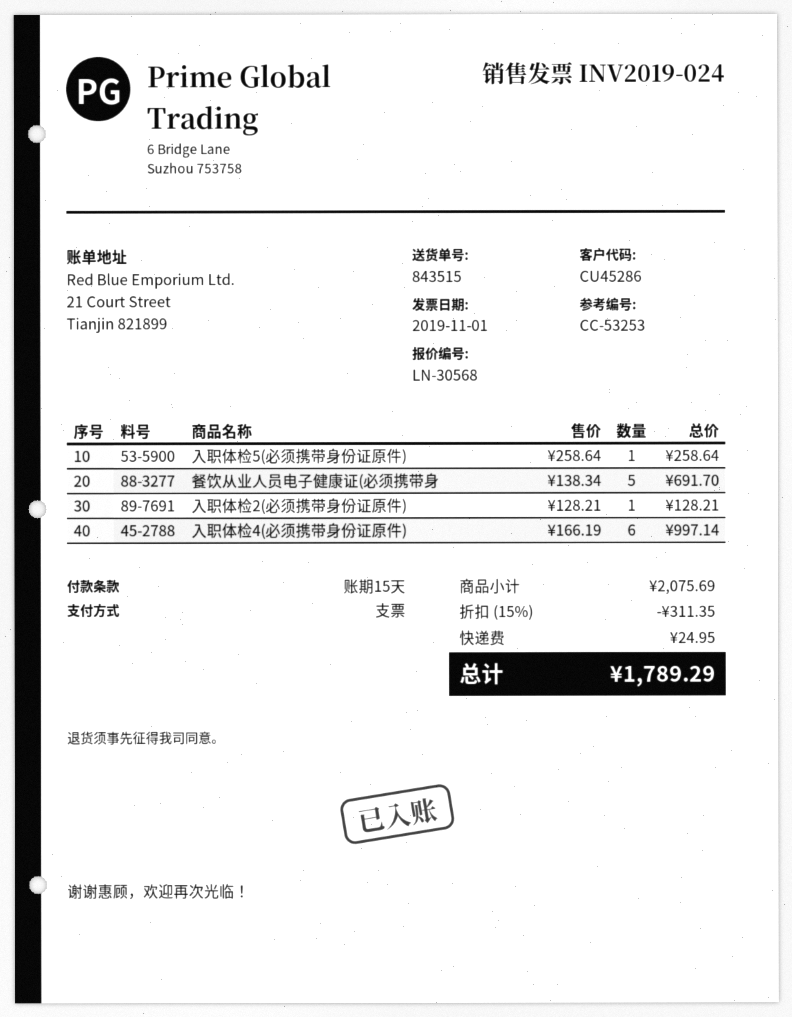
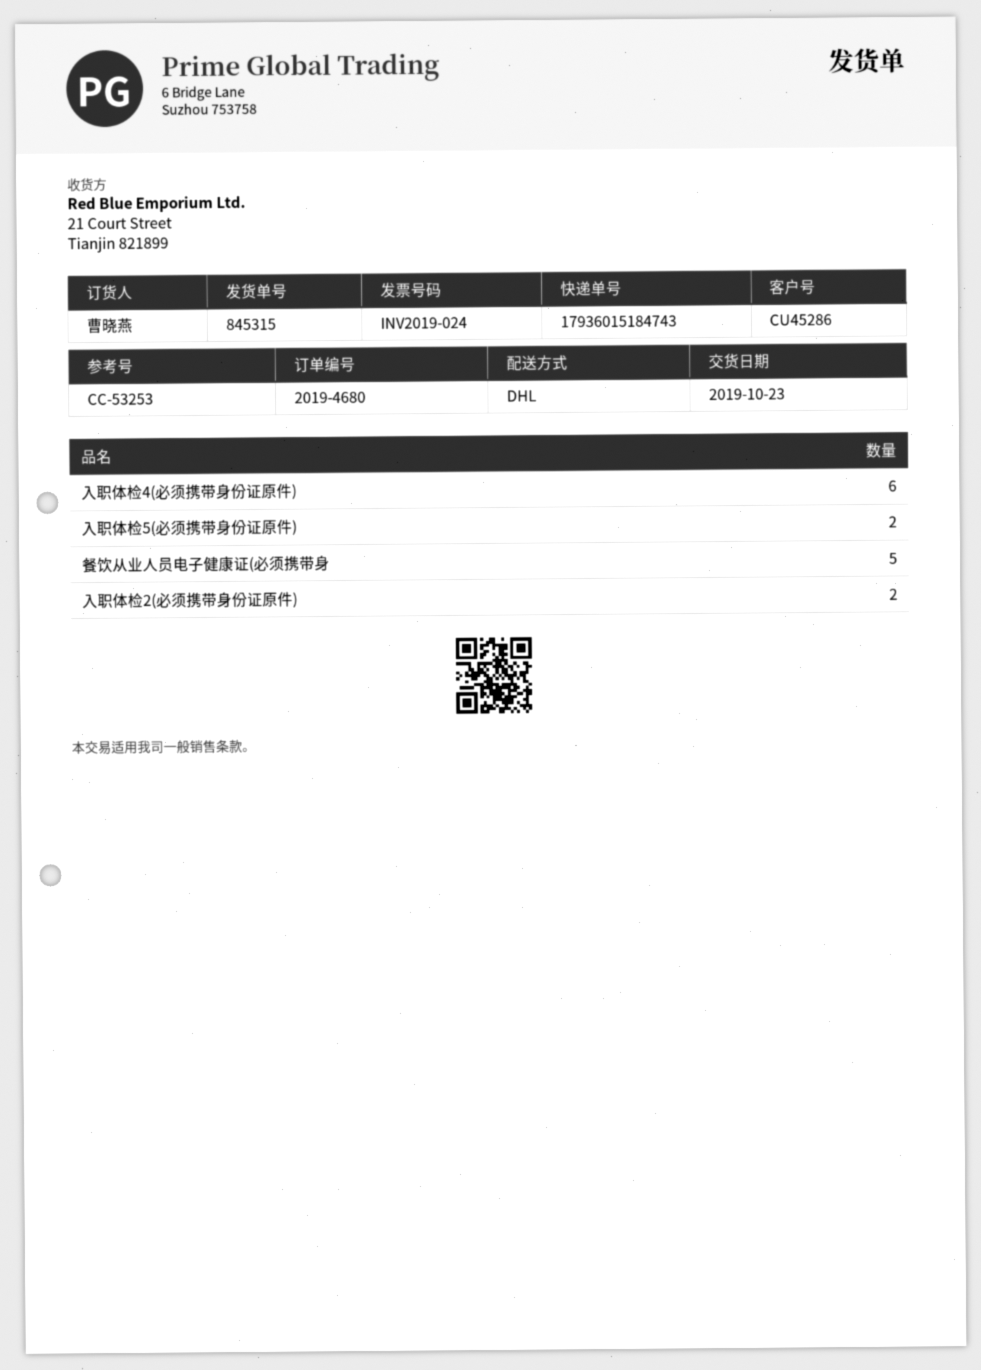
delivery note number: 843515 -> 845315
入职体检5(必须携带身份证原件): 1 -> 2
入职体检2(必须携带身份证原件): 1 -> 2

